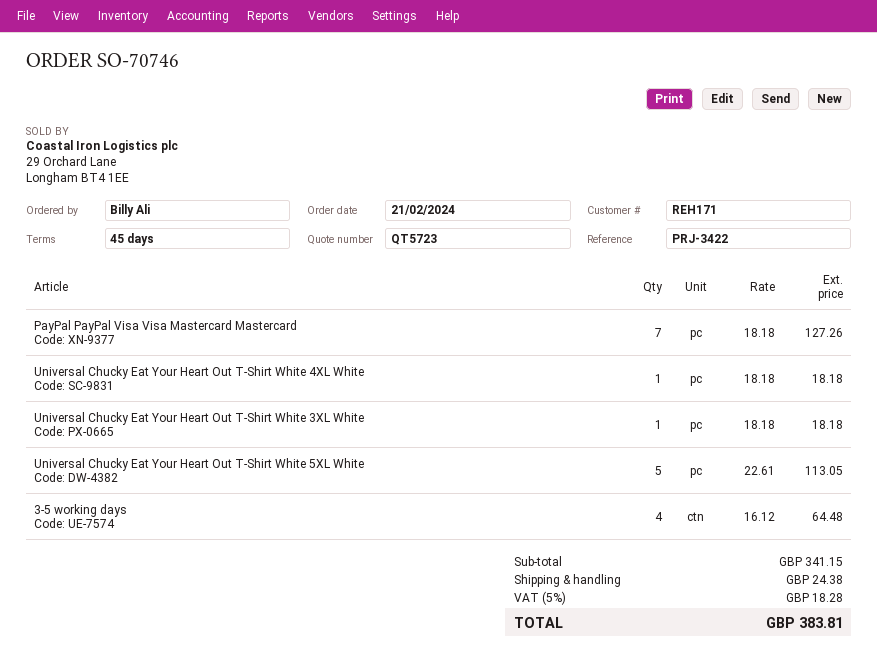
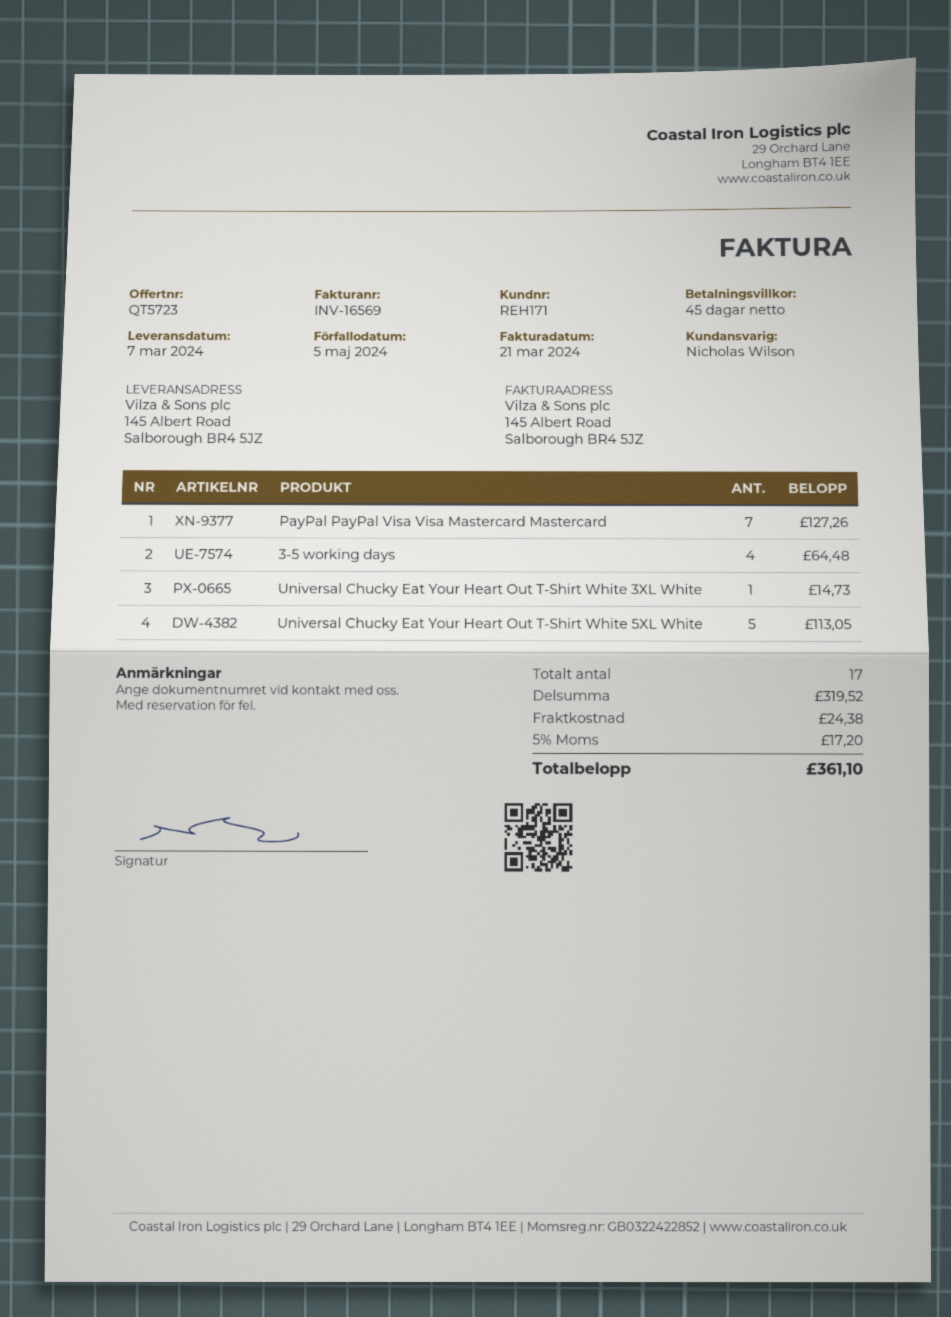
Universal Chucky Eat Your Heart Out T-Shirt White 4XL White: 1 for 18.18 -> none
Universal Chucky Eat Your Heart Out T-Shirt White 3XL White: 1 for 18.18 -> 1 for 14.73
subtotal: 341.15 -> 319.52
tax: 5% = 18.28 -> 5% = 17.20
total: 383.81 -> 361.10

